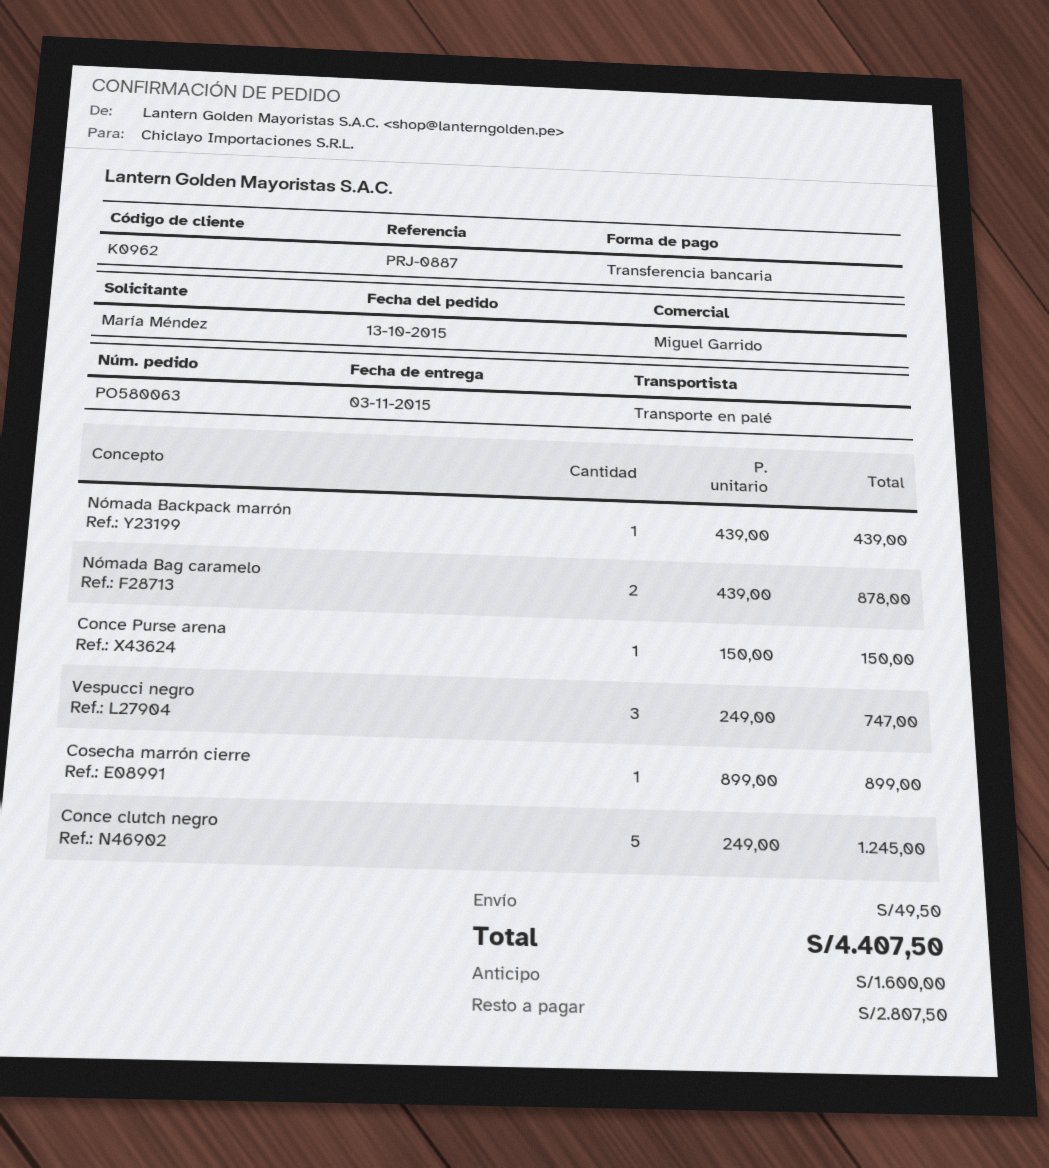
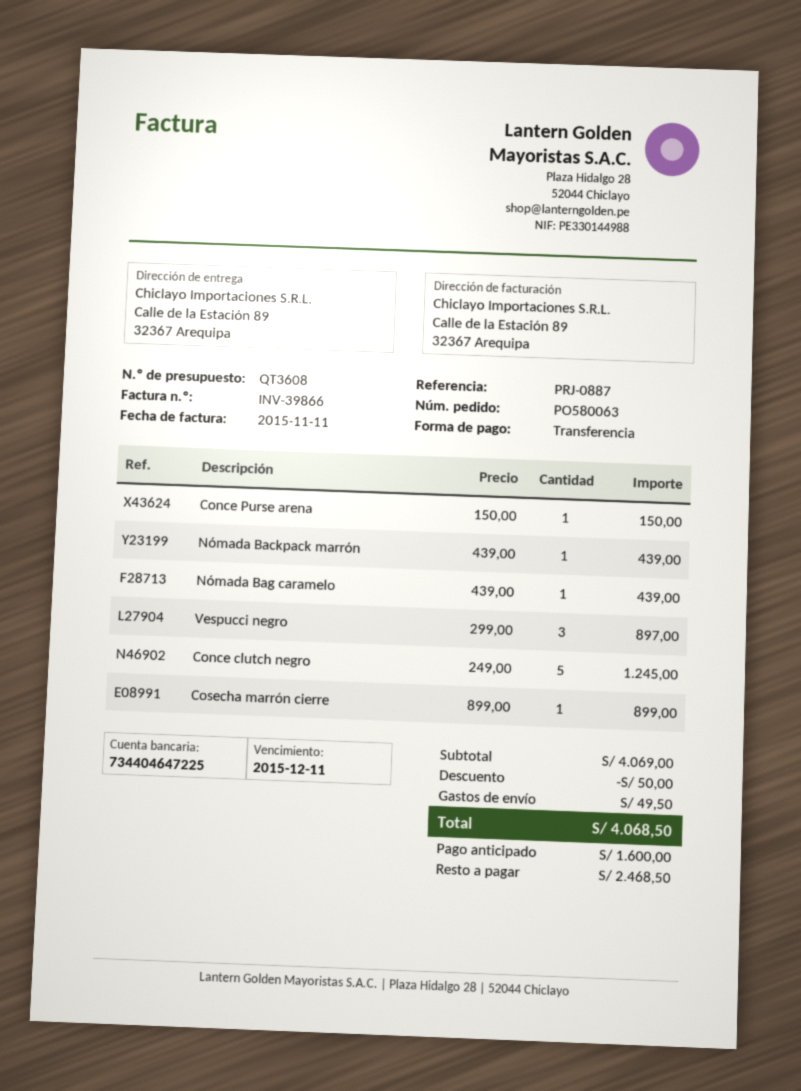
Nómada Bag caramelo: 2 x 439.00 = 878.00 -> 1 x 439.00 = 439.00
Vespucci negro: 3 x 249.00 = 747.00 -> 3 x 299.00 = 897.00
discount: none -> 50.00
total: 4407.50 -> 4068.50
balance: 2807.50 -> 2468.50

